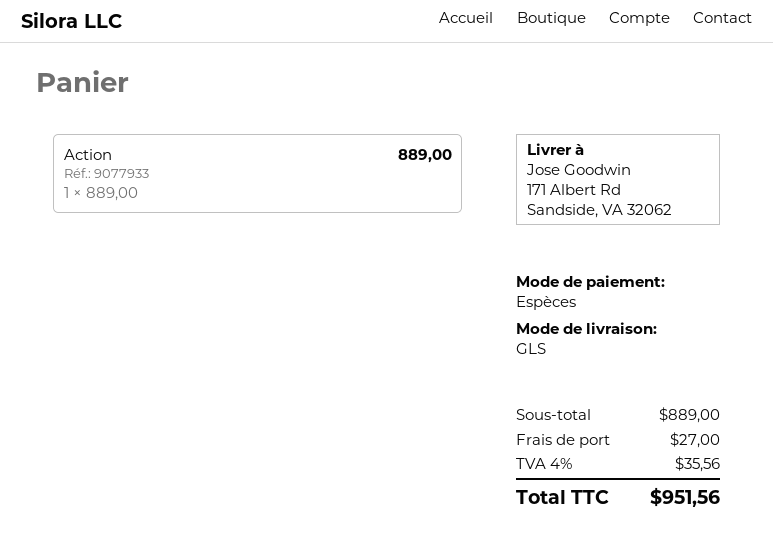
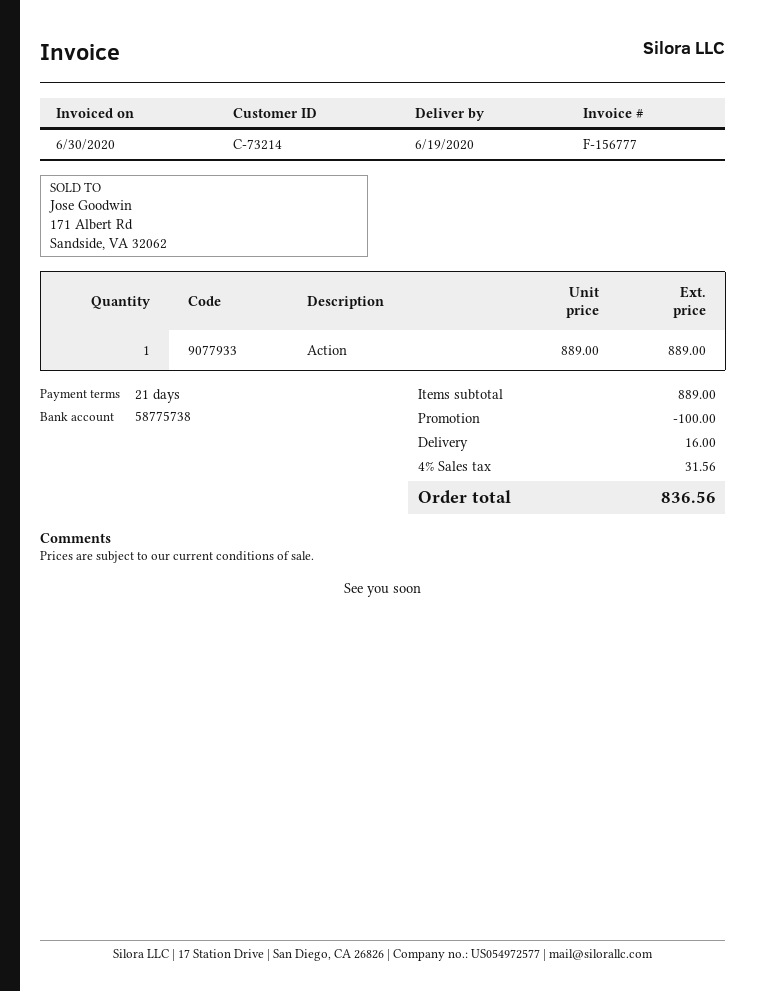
discount: none -> 100.00
shipping: 27.00 -> 16.00
tax: 4% = 35.56 -> 4% = 31.56
total: 951.56 -> 836.56

